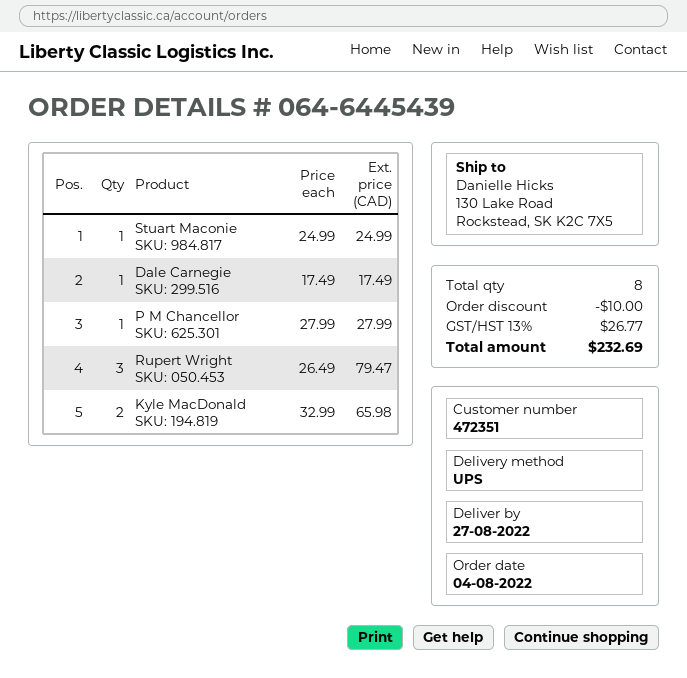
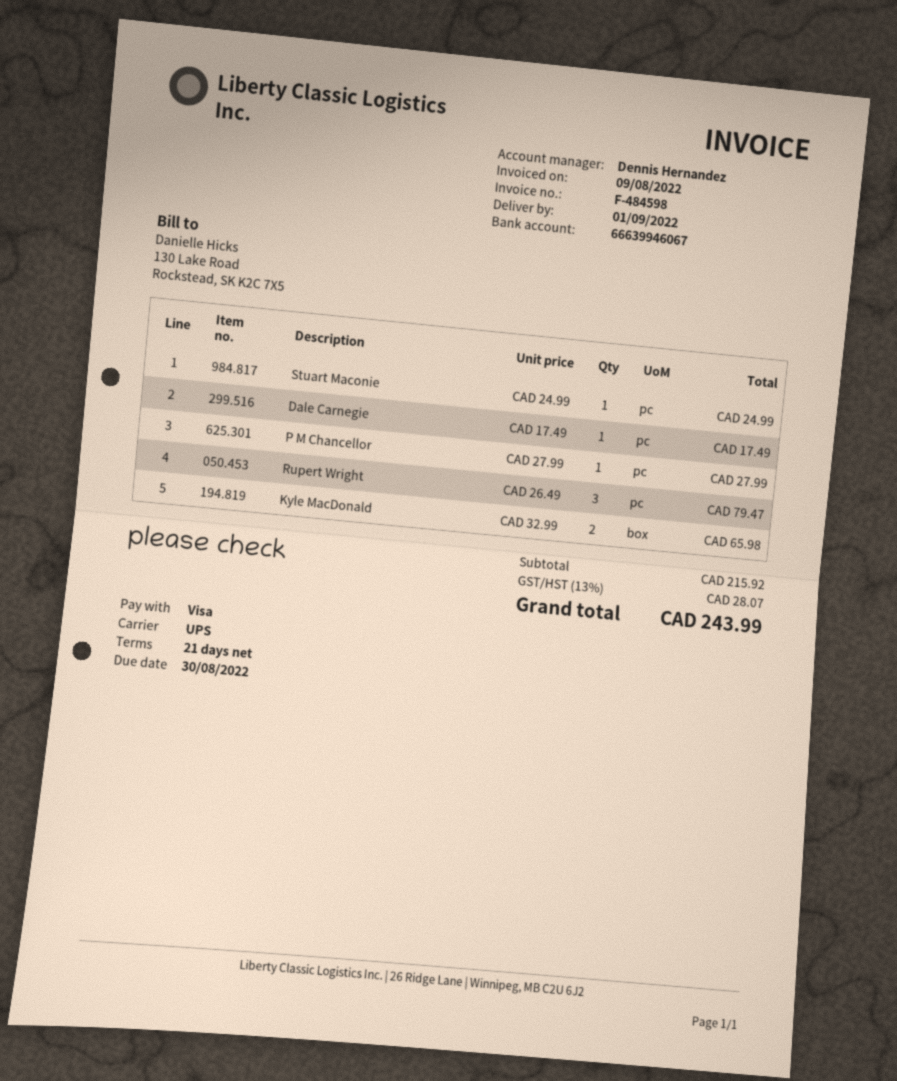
delivery date: 2022-08-27 -> 2022-09-01
discount: 10.00 -> none
tax: 13% = 26.77 -> 13% = 28.07
total: 232.69 -> 243.99

